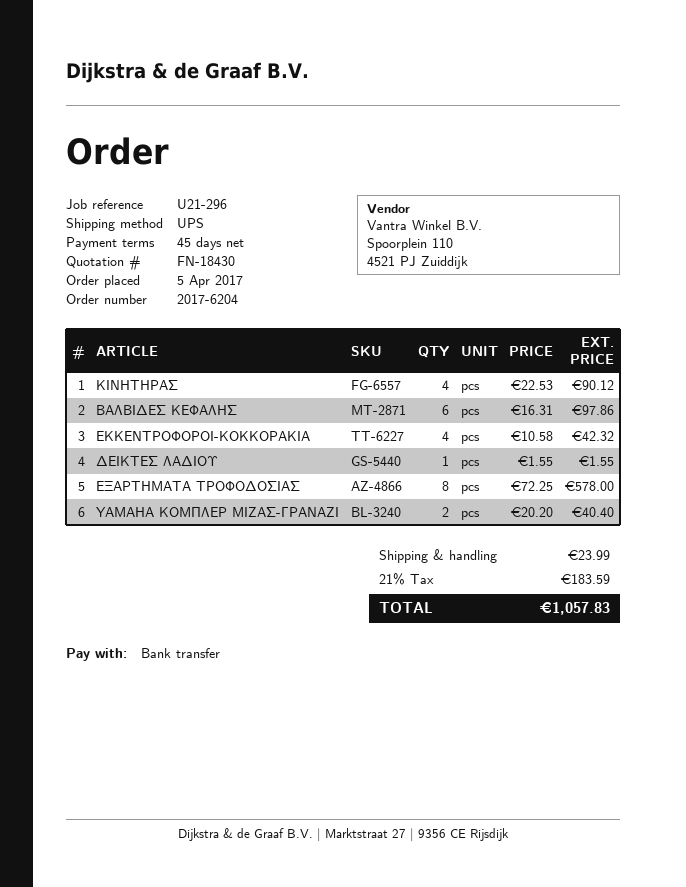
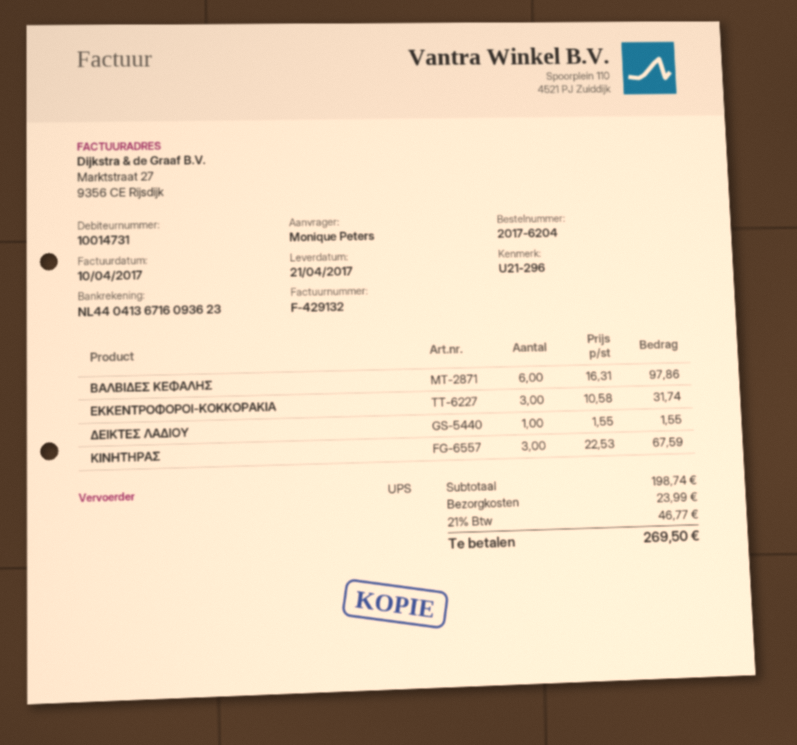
ΚΙΝΗΤΗΡΑΣ: 4 x 22.53 = 90.12 -> 3 x 22.53 = 67.59
ΕΚΚΕΝΤΡΟΦΟΡΟΙ-ΚΟΚΚΟΡΑΚΙΑ: 4 x 10.58 = 42.32 -> 3 x 10.58 = 31.74
ΕΞΑΡΤΗΜΑΤΑ ΤΡΟΦΟΔΟΣΙΑΣ: 8 x 72.25 = 578.00 -> none
YAMAHA ΚΟΜΠΛΕΡ ΜΙΖΑΣ-ΓΡΑΝΑΖΙ: 2 x 20.20 = 40.40 -> none
tax: 21% = 183.59 -> 21% = 46.77
total: 1057.83 -> 269.50

